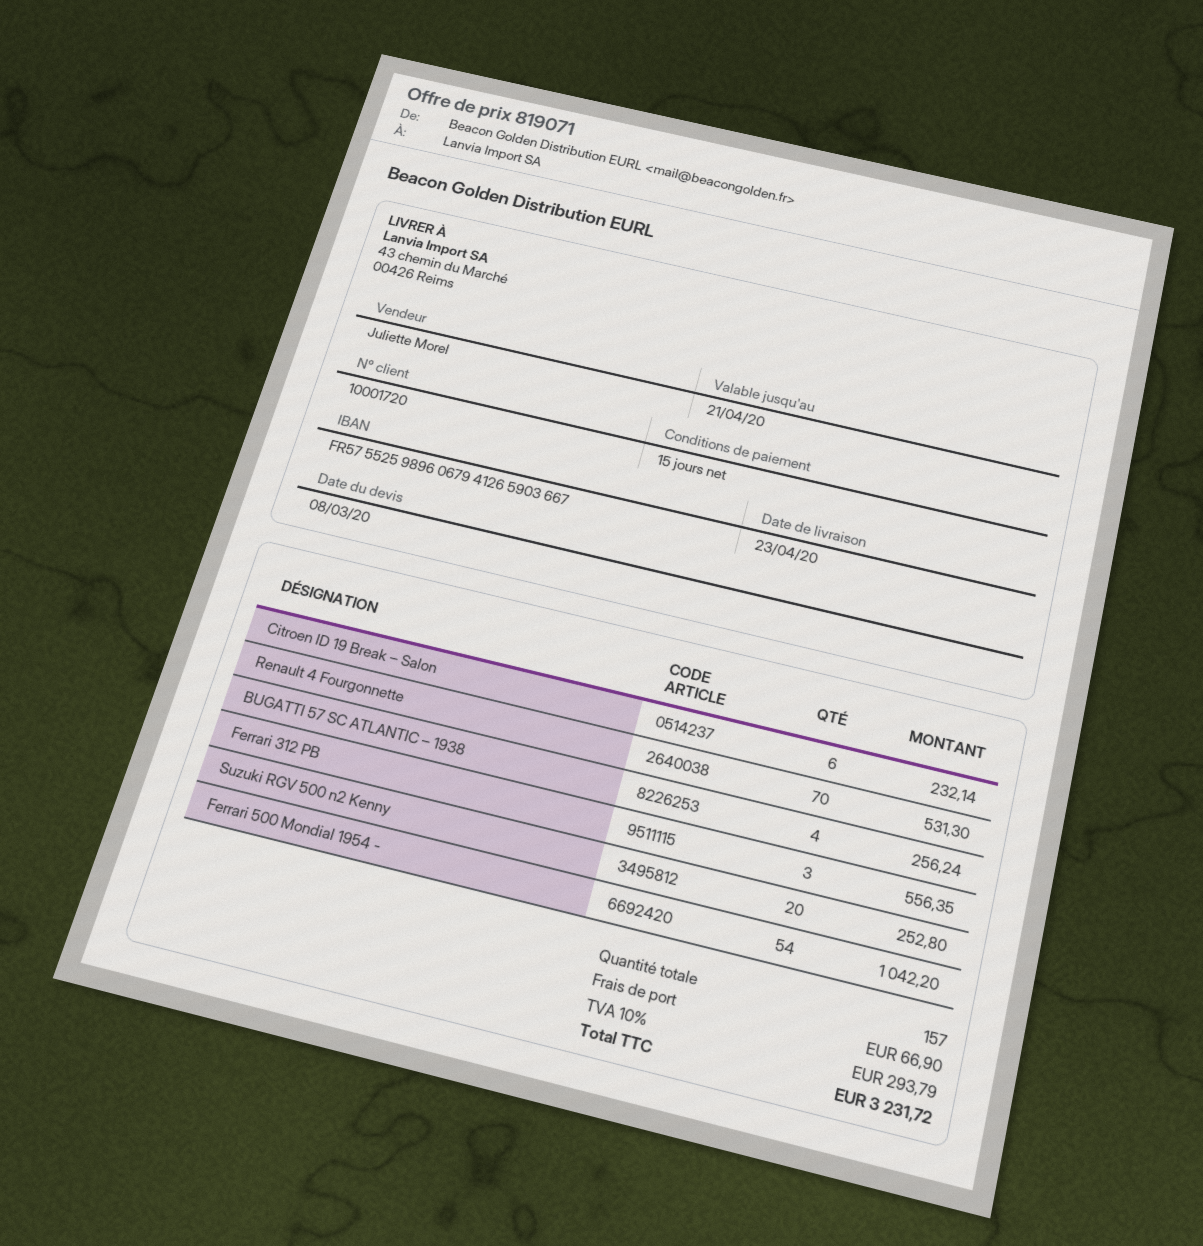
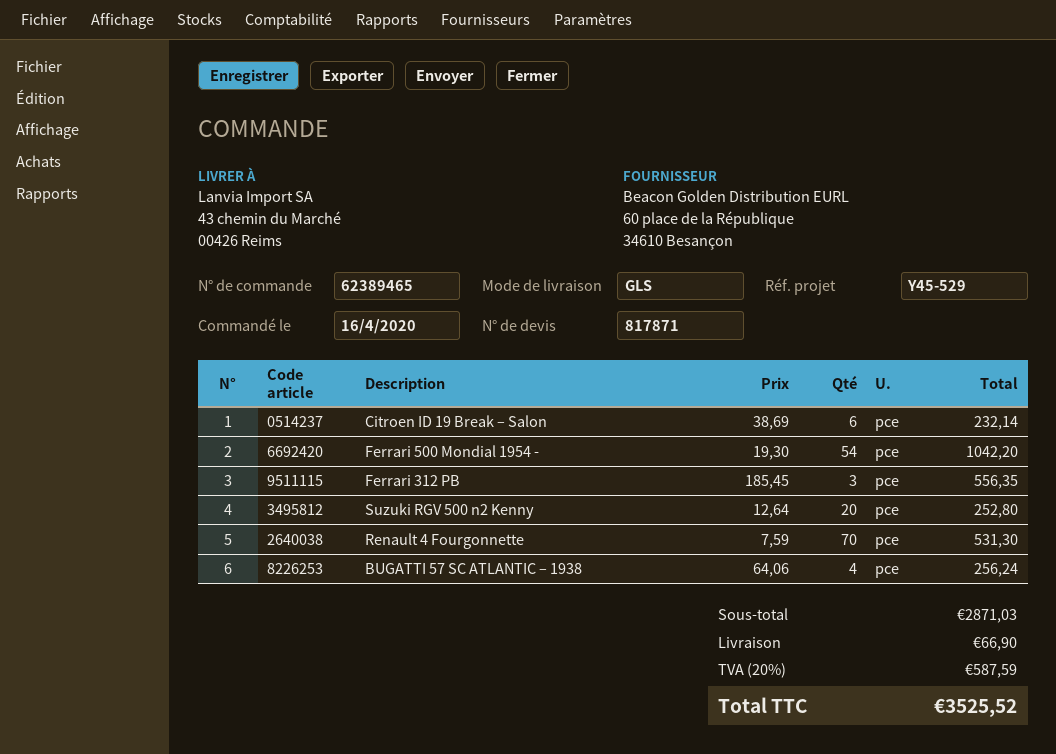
quote number: 819071 -> 817871
tax: 10% = 293.79 -> 20% = 587.59
total: 3231.72 -> 3525.52

